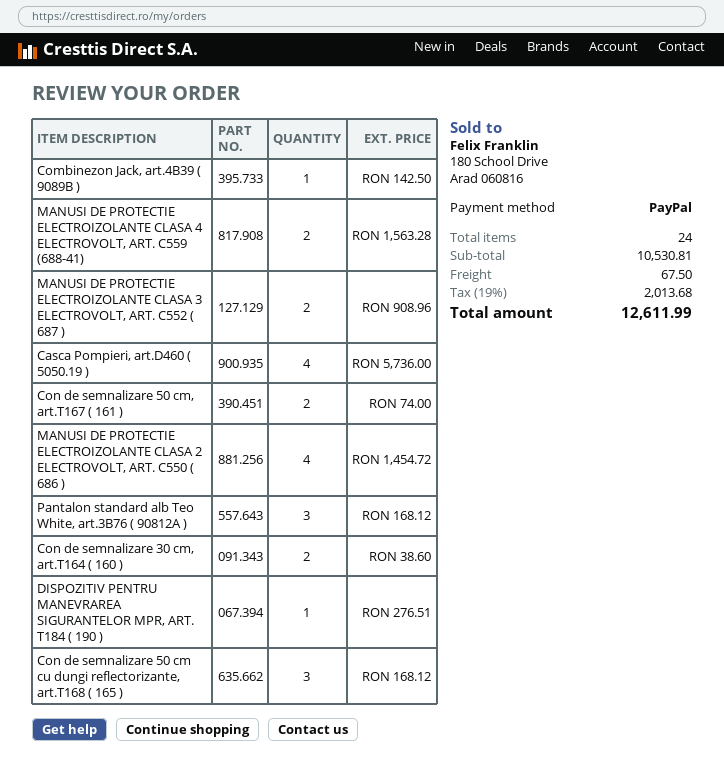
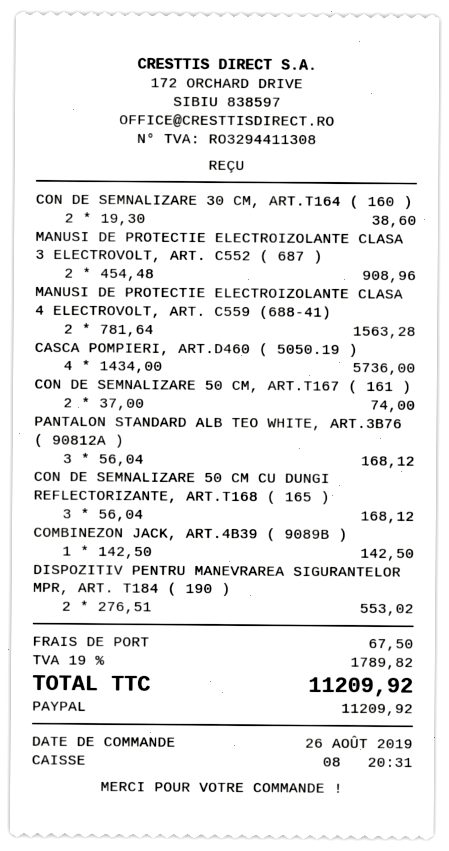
MANUSI DE PROTECTIE ELECTROIZOLANTE CLASA 2 ELECTROVOLT, ART. C550 ( 686 ): 4 for 1454.72 -> none
DISPOZITIV PENTRU MANEVRAREA SIGURANTELOR MPR, ART. T184 ( 190 ): 1 for 276.51 -> 2 for 553.02
tax: 19% = 2013.68 -> 19% = 1789.82
total: 12611.99 -> 11209.92

